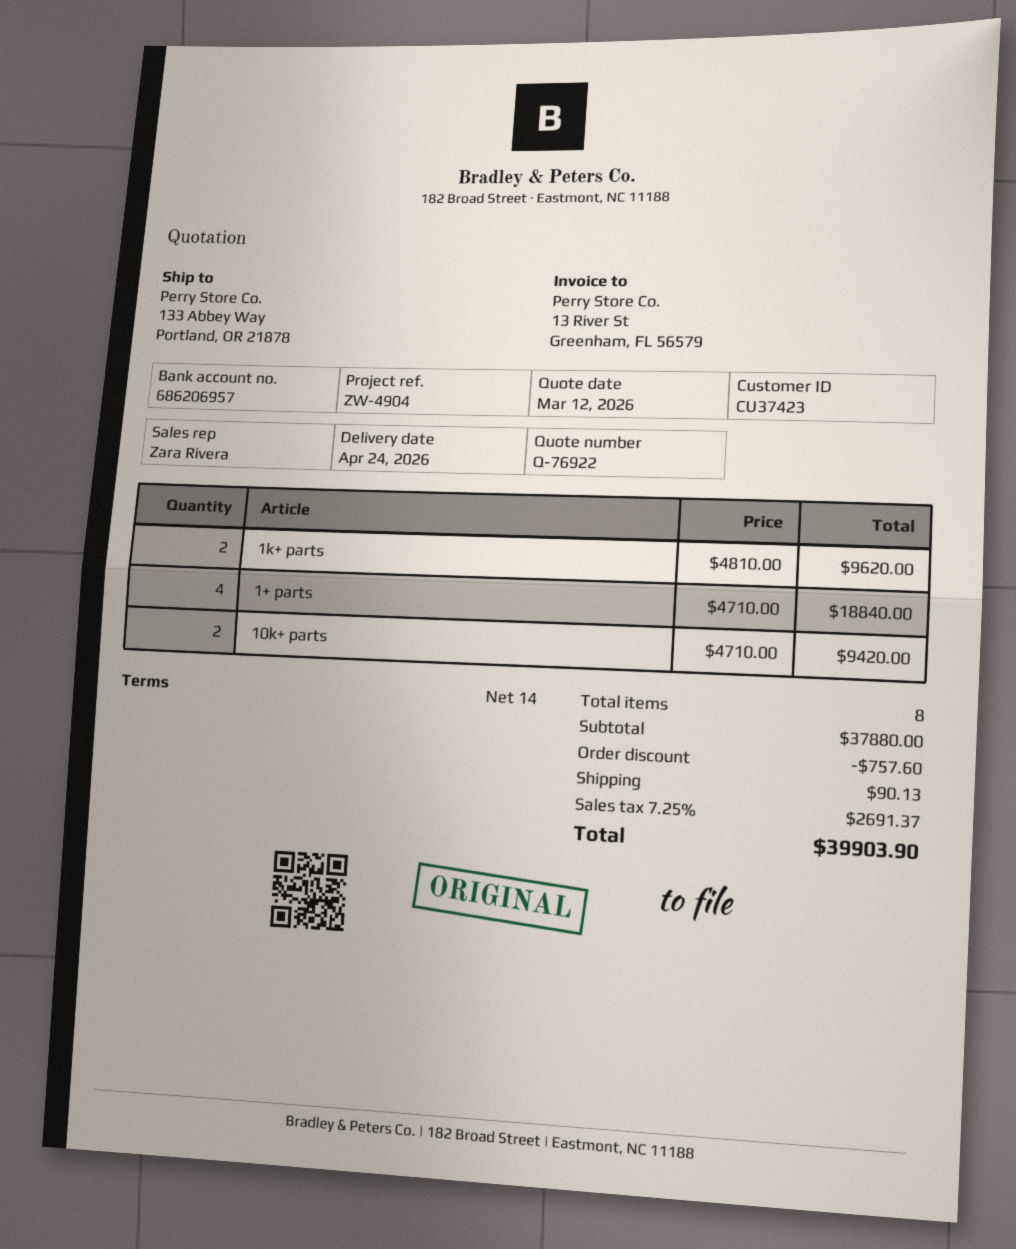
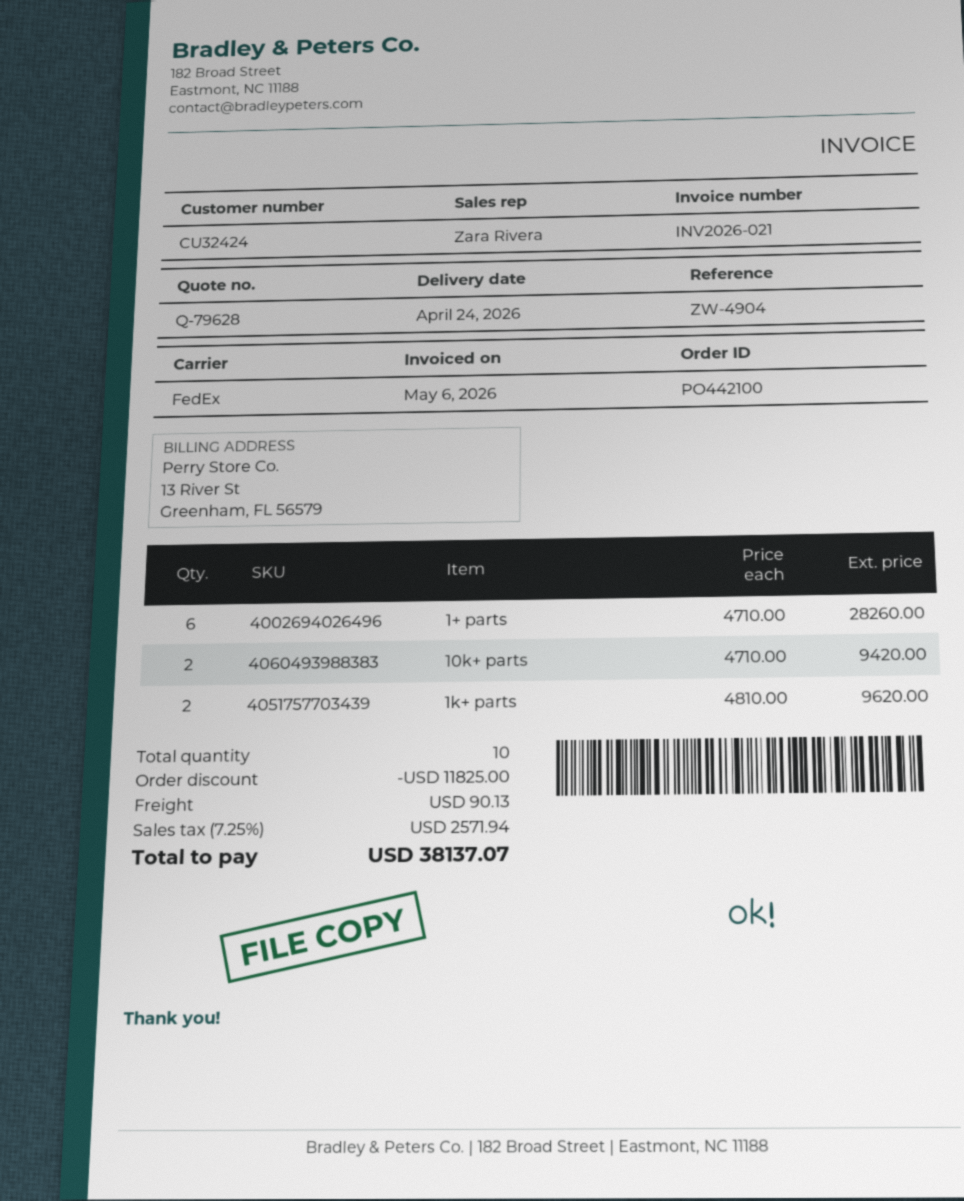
quote number: Q-76922 -> Q-79628
customer number: CU37423 -> CU32424
1+ parts: 4 x 4710.00 = 18840.00 -> 6 x 4710.00 = 28260.00
total quantity: 8 -> 10
discount: 757.60 -> 11825.00
tax: 7.25% = 2691.37 -> 7.25% = 2571.94
total: 39903.90 -> 38137.07

